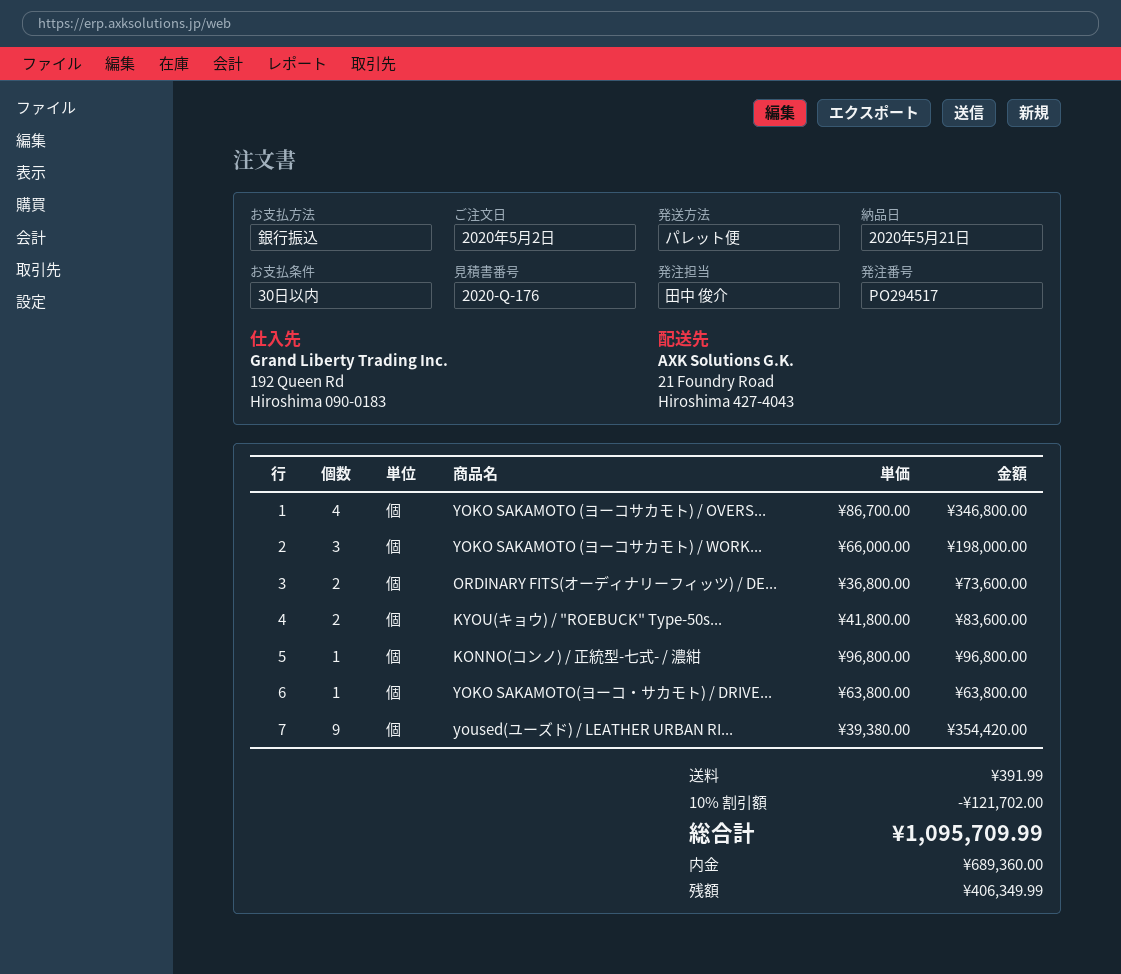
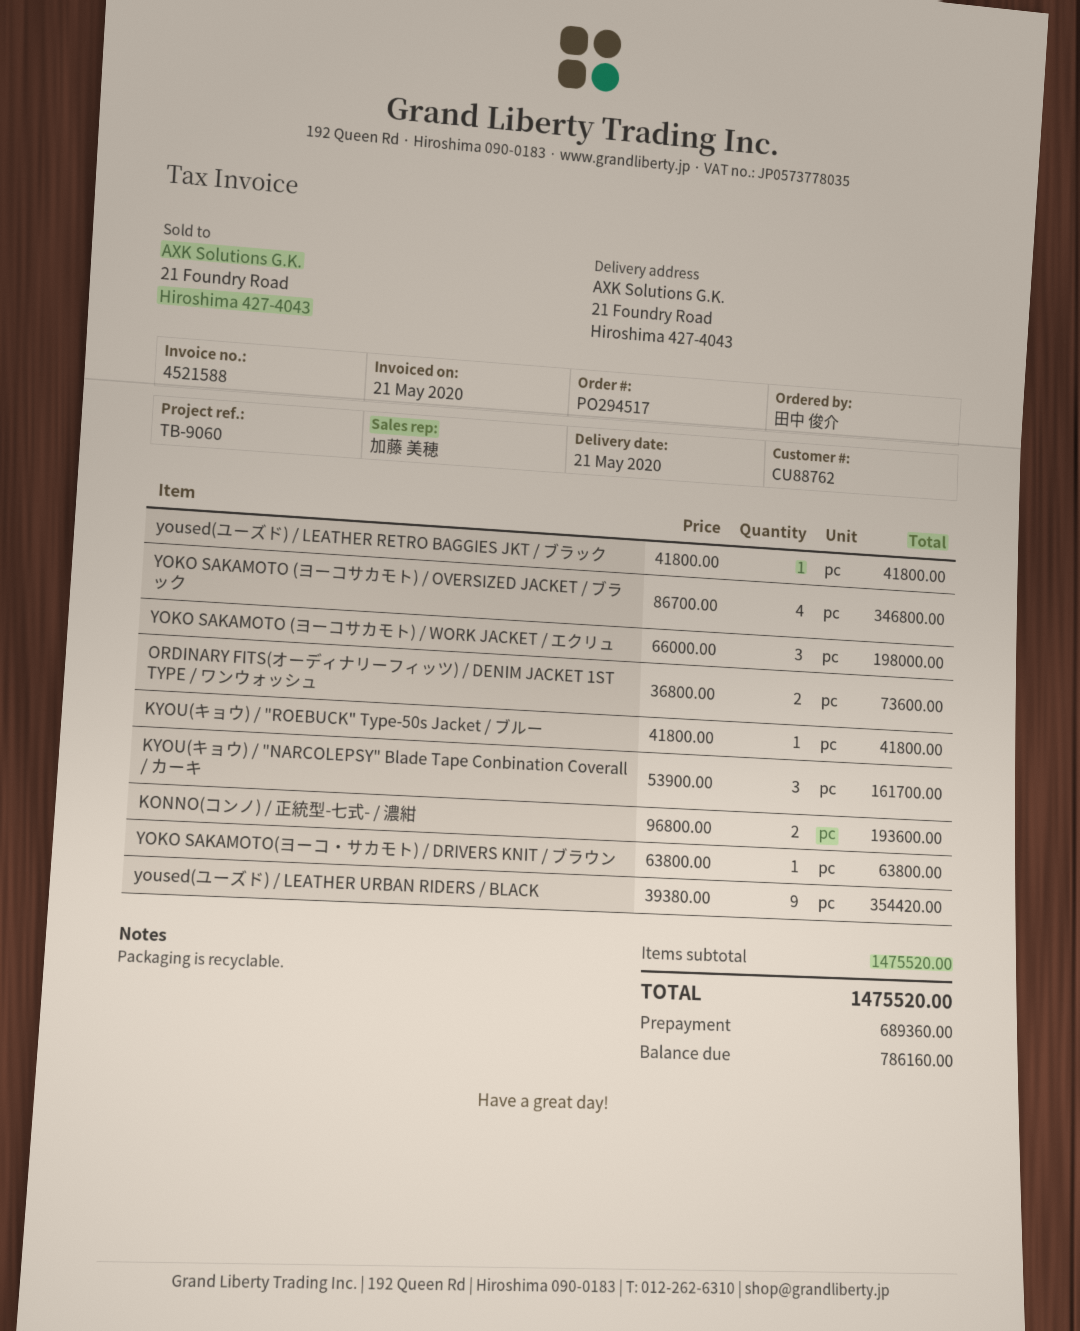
KYOU(キョウ) / "ROEBUCK" Type-50s...: 2 x 41800.00 = 83600.00 -> 1 x 41800.00 = 41800.00
KONNO(コンノ) / 正統型-七式- / 濃紺: 1 x 96800.00 = 96800.00 -> 2 x 96800.00 = 193600.00
yoused(ユーズド) / LEATHER RETRO BAGGIES JKT / ブラック: none -> 1 x 41800.00 = 41800.00
KYOU(キョウ) / "NARCOLEPSY" Blade Tape Conbination Coverall / カーキ: none -> 3 x 53900.00 = 161700.00
discount: 10% = 121702.00 -> none
shipping: 391.99 -> none
total: 1095709.99 -> 1475520.00
balance: 406349.99 -> 786160.00

